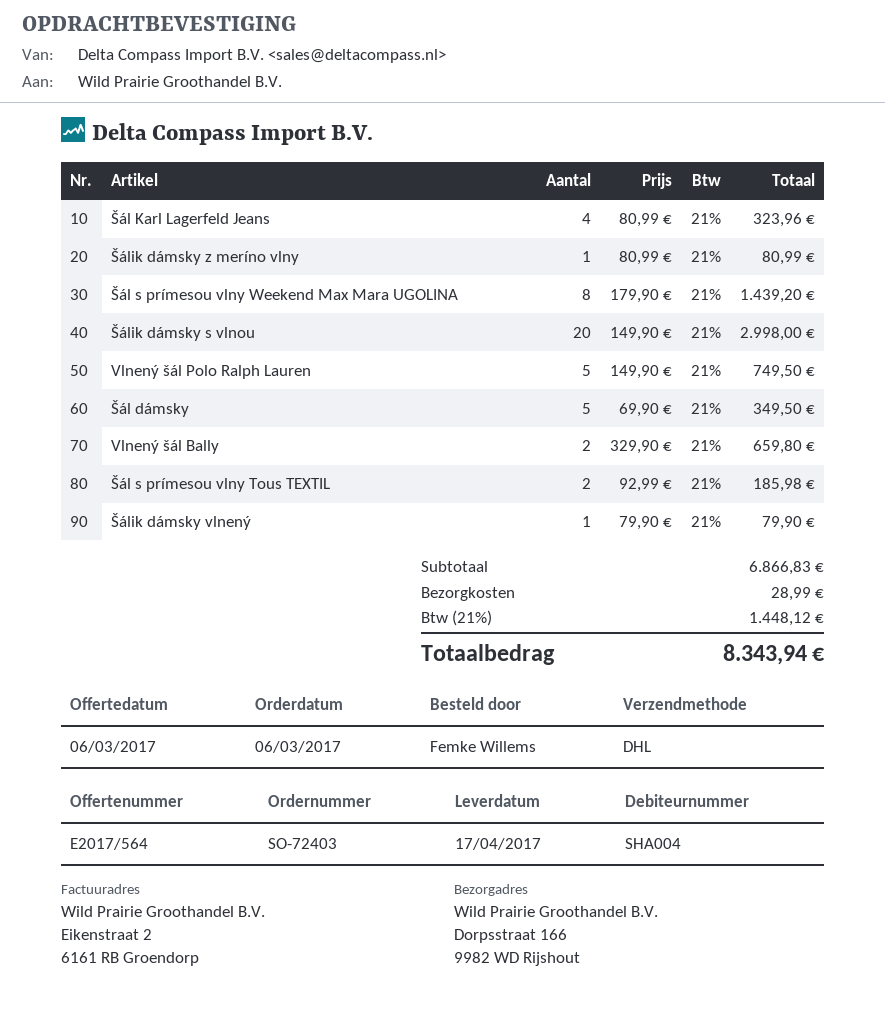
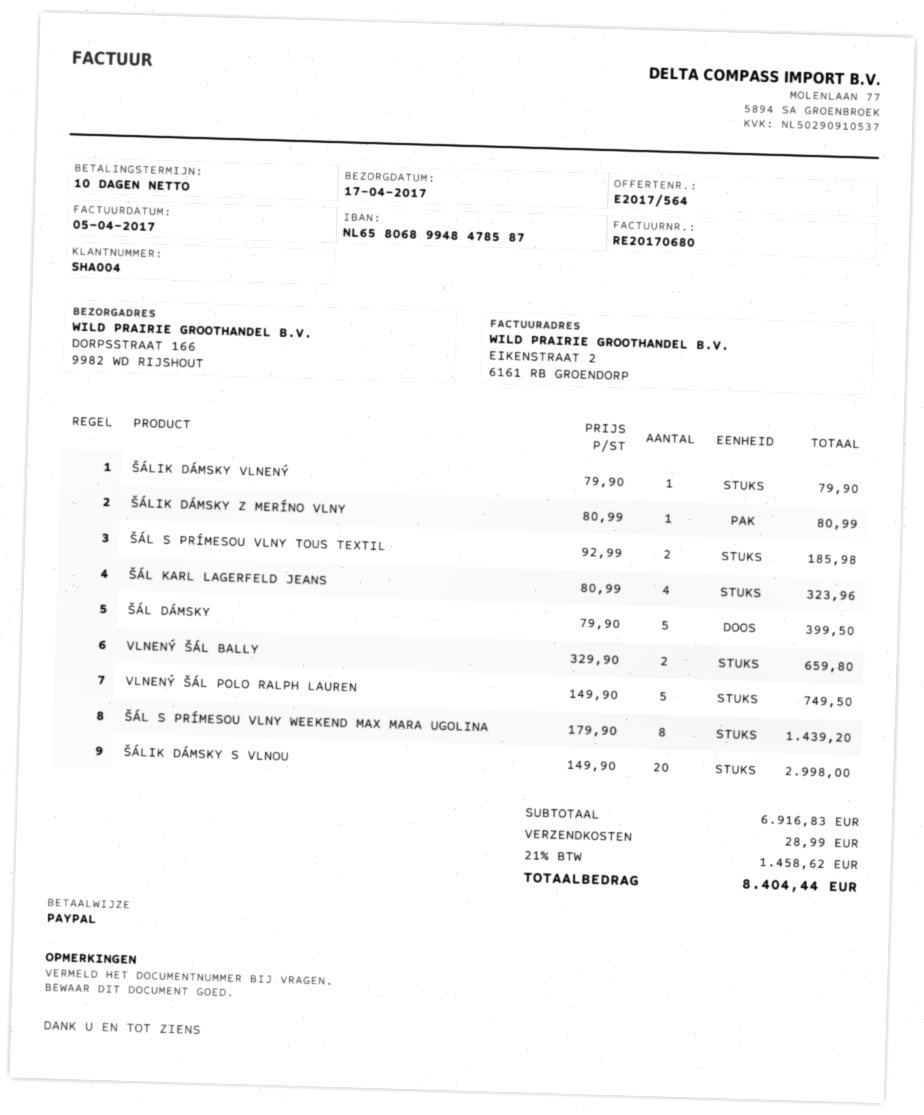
Šál dámsky: 5 x 69.90 = 349.50 -> 5 x 79.90 = 399.50
subtotal: 6866.83 -> 6916.83
tax: 21% = 1448.12 -> 21% = 1458.62
total: 8343.94 -> 8404.44

